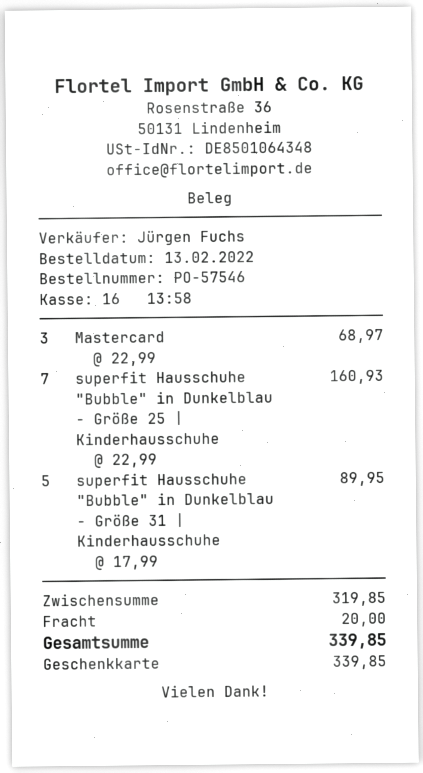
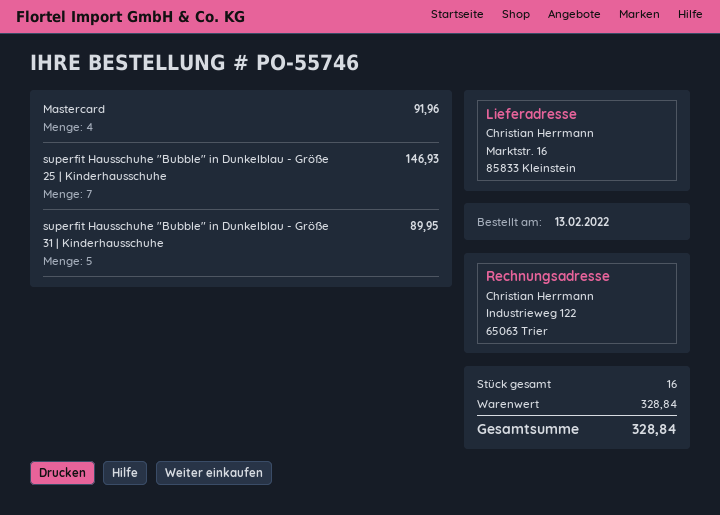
order number: PO-57546 -> PO-55746
Mastercard: 3 for 68.97 -> 4 for 91.96
superfit Hausschuhe "Bubble" in Dunkelblau - Größe 25 | Kinderhausschuhe: 7 for 160.93 -> 7 for 146.93
subtotal: 319.85 -> 328.84
shipping: 20.00 -> none
total: 339.85 -> 328.84

